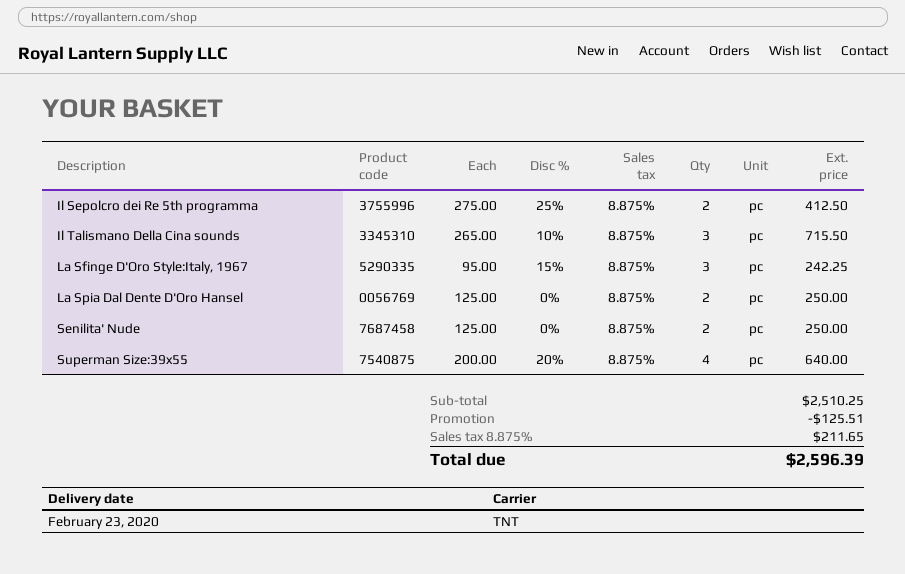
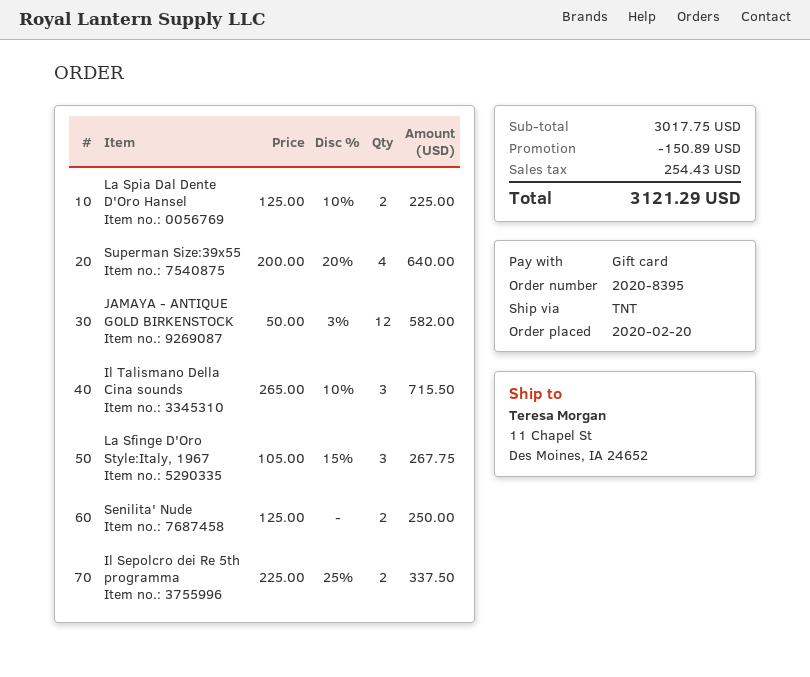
Il Sepolcro dei Re 5th programma: 2 x 275.00 - 25% = 412.50 -> 2 x 225.00 - 25% = 337.50
La Sfinge D'Oro Style:Italy, 1967: 3 x 95.00 - 15% = 242.25 -> 3 x 105.00 - 15% = 267.75
La Spia Dal Dente D'Oro Hansel: 2 x 125.00 = 250.00 -> 2 x 125.00 - 10% = 225.00
JAMAYA - ANTIQUE GOLD BIRKENSTOCK: none -> 12 x 50.00 - 3% = 582.00
subtotal: 2510.25 -> 3017.75
discount: 125.51 -> 150.89
tax: 211.65 -> 254.43
total: 2596.39 -> 3121.29

